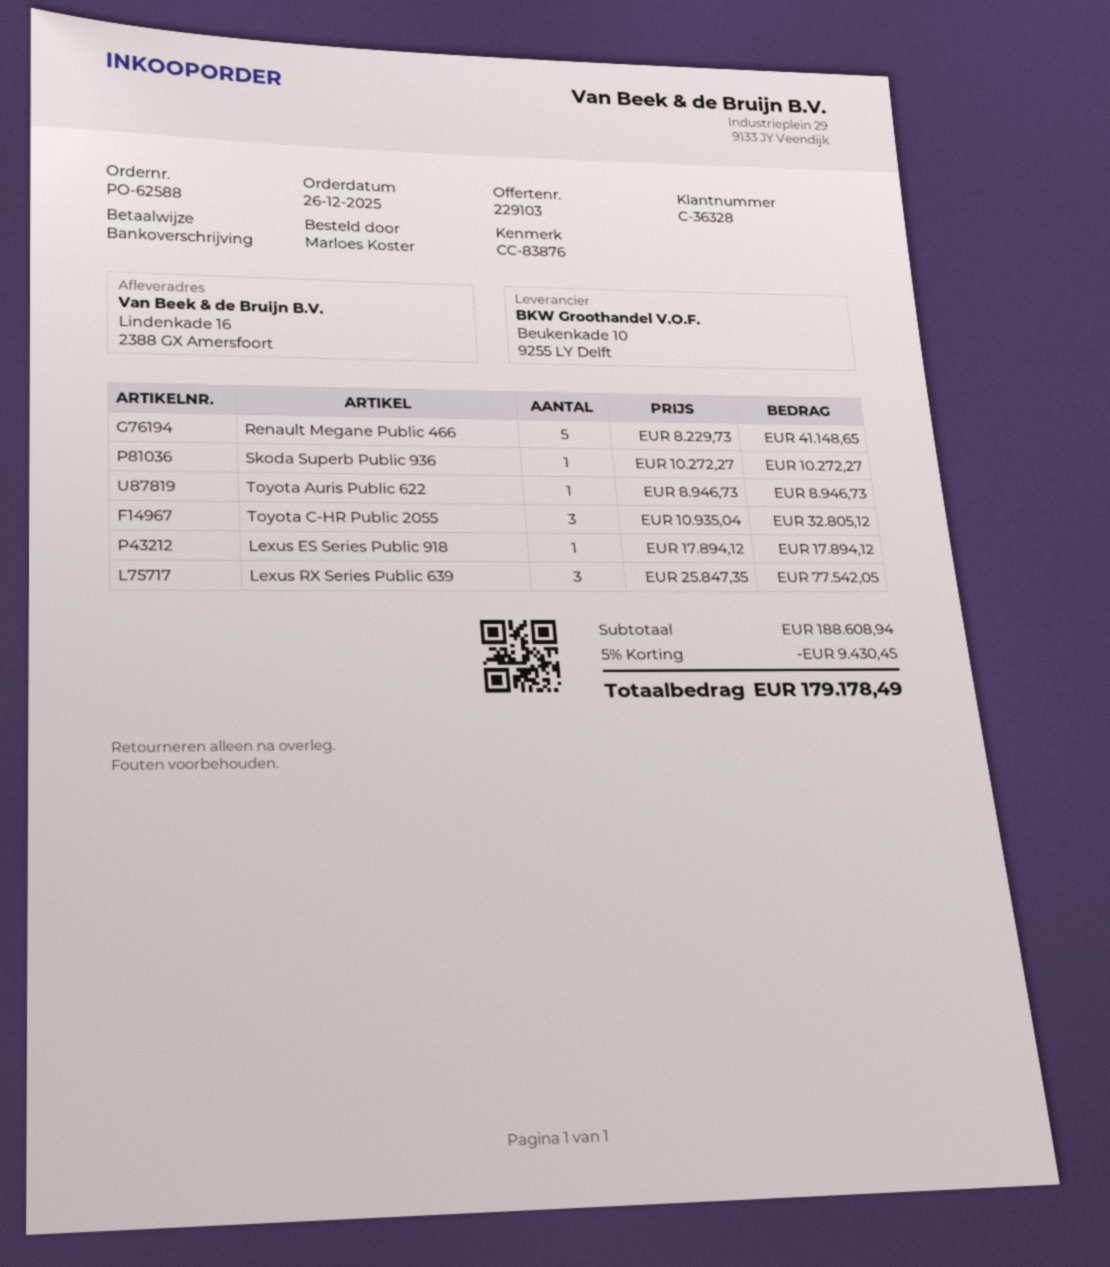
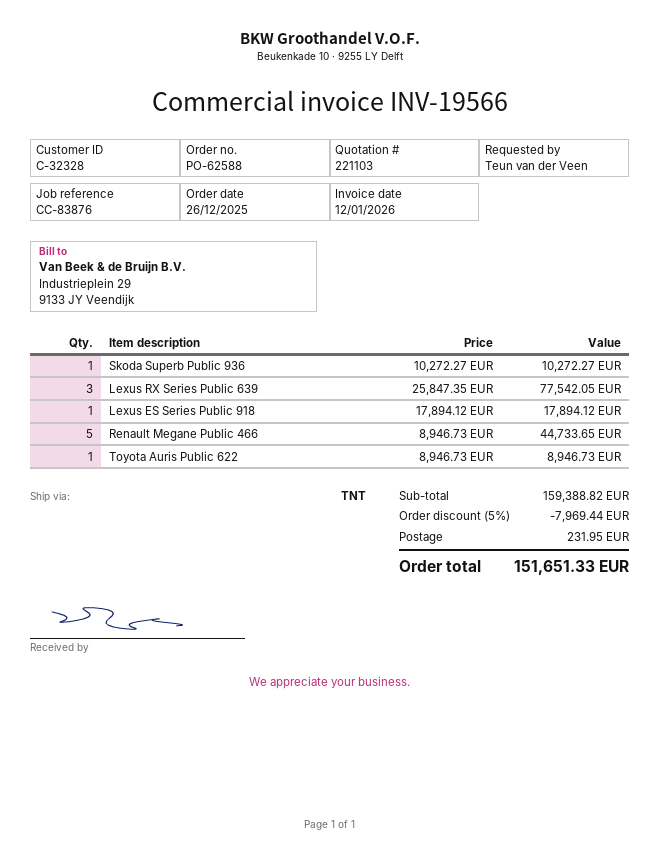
quote number: 229103 -> 221103
customer number: C-36328 -> C-32328
ordered by: Marloes Koster -> Teun van der Veen
Renault Megane Public 466: 5 x 8229.73 = 41148.65 -> 5 x 8946.73 = 44733.65
Toyota C-HR Public 2055: 3 x 10935.04 = 32805.12 -> none
subtotal: 188608.94 -> 159388.82
discount: 5% = 9430.45 -> 5% = 7969.44
shipping: none -> 231.95
total: 179178.49 -> 151651.33

